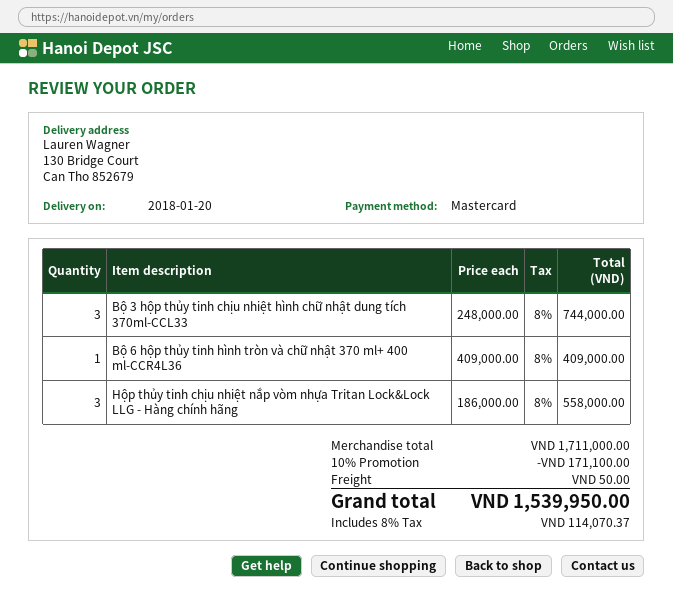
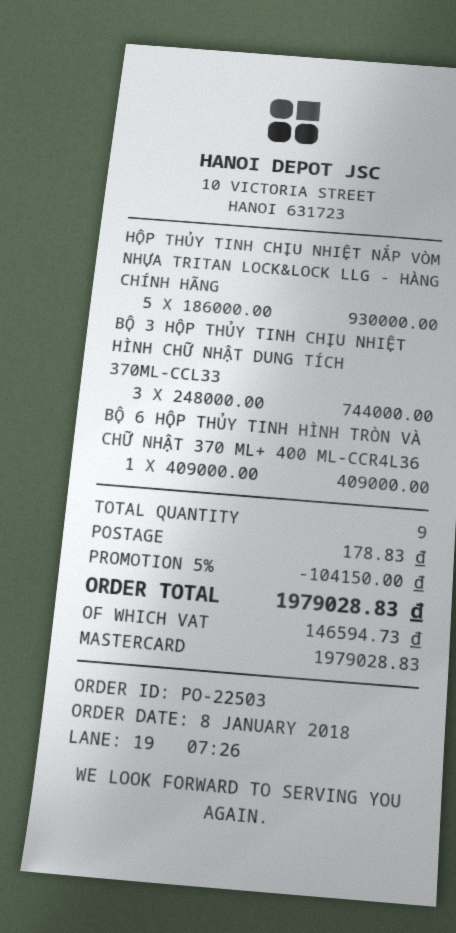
Hộp thủy tinh chịu nhiệt nắp vòm nhựa Tritan Lock&Lock LLG - Hàng chính hãng: 3 x 186000.00 = 558000.00 -> 5 x 186000.00 = 930000.00
discount: 10% = 171100.00 -> 5% = 104150.00
shipping: 50.00 -> 178.83
tax: 114070.37 -> 146594.73
total: 1539950.00 -> 1979028.83

